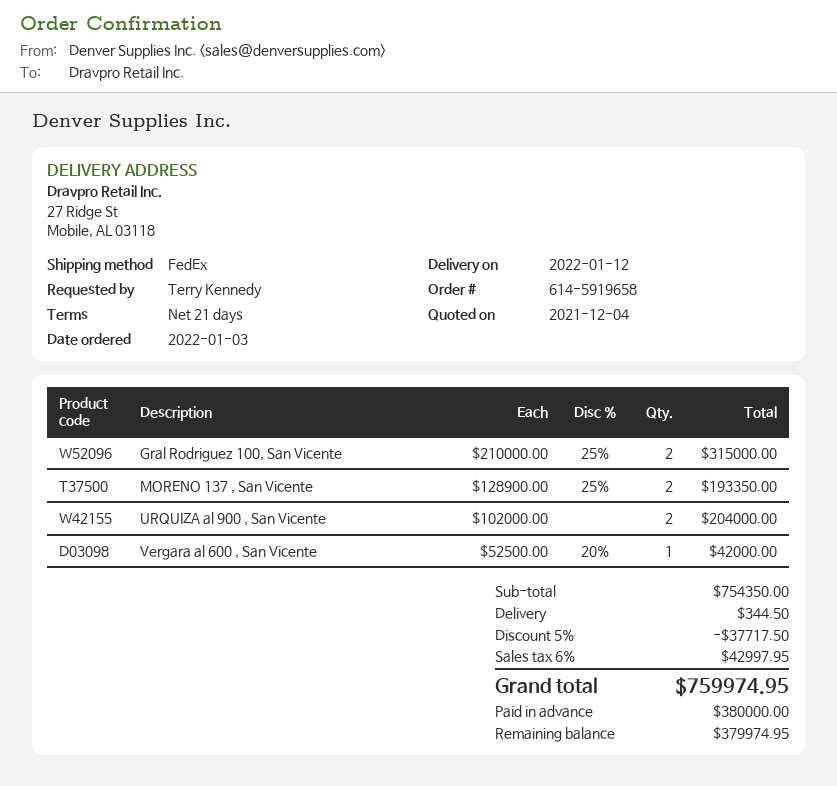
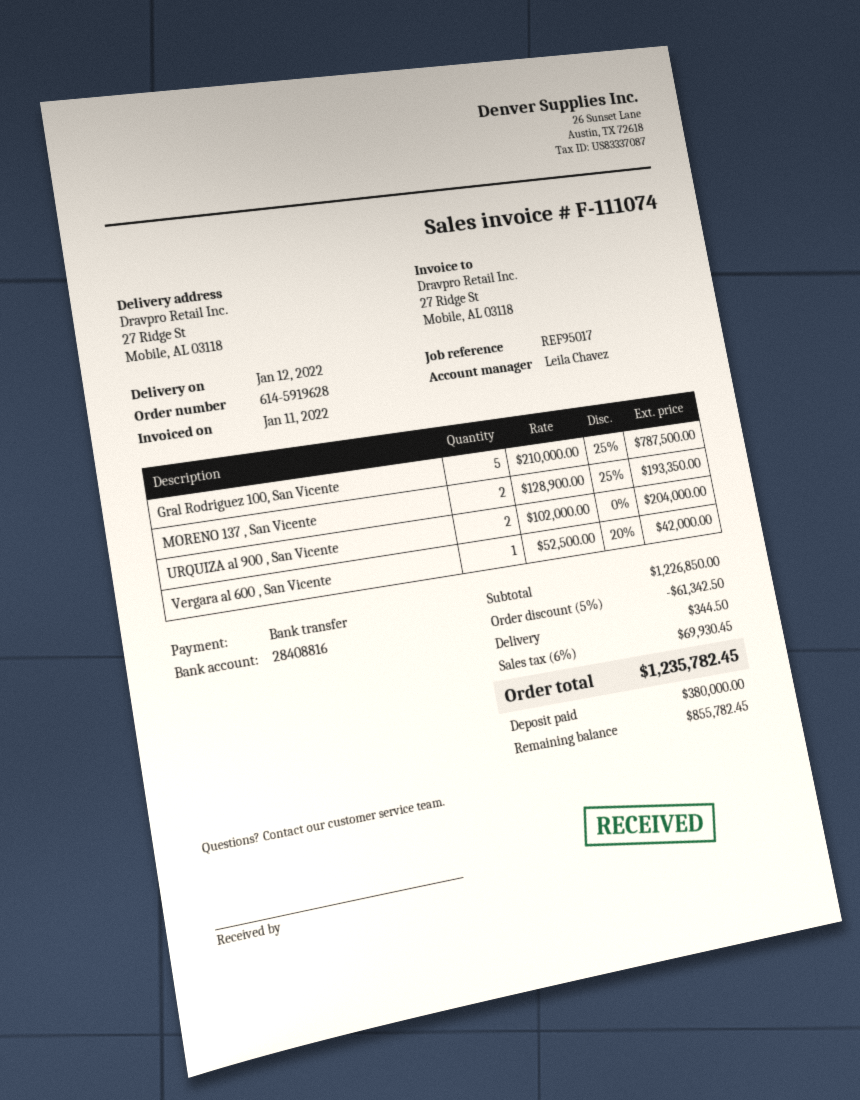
order number: 614-5919658 -> 614-5919628
Gral Rodriguez 100, San Vicente: 2 x 210000.00 - 25% = 315000.00 -> 5 x 210000.00 - 25% = 787500.00
subtotal: 754350.00 -> 1226850.00
discount: 5% = 37717.50 -> 5% = 61342.50
tax: 6% = 42997.95 -> 6% = 69930.45
total: 759974.95 -> 1235782.45
balance: 379974.95 -> 855782.45

